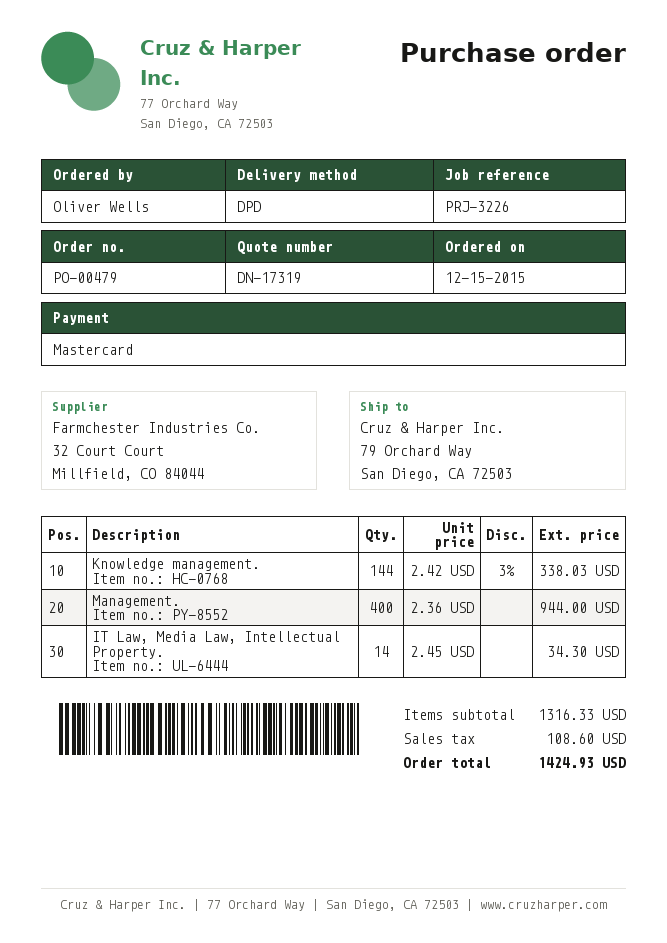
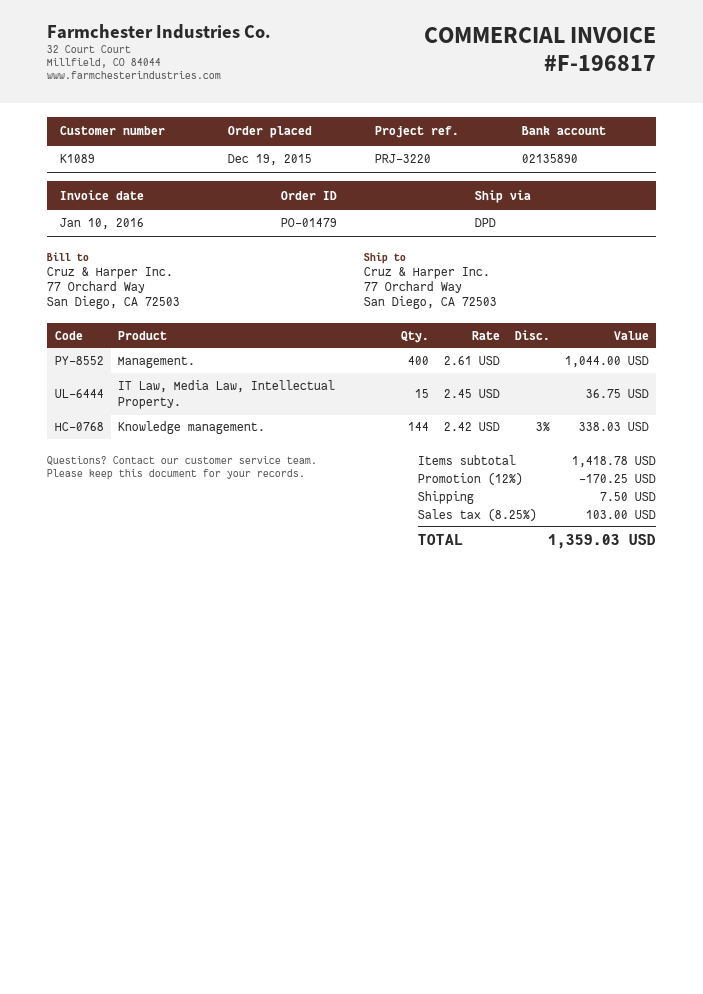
order number: PO-00479 -> PO-01479
order date: 2015-12-15 -> 2015-12-19
reference: PRJ-3226 -> PRJ-3220
ship to: 79 Orchard Way, San Diego, CA 72503 -> 77 Orchard Way, San Diego, CA 72503
Management.: 400 x 2.36 = 944.00 -> 400 x 2.61 = 1044.00
IT Law, Media Law, Intellectual Property.: 14 x 2.45 = 34.30 -> 15 x 2.45 = 36.75
subtotal: 1316.33 -> 1418.78
discount: none -> 12% = 170.25
shipping: none -> 7.50
tax: 108.60 -> 103.00
total: 1424.93 -> 1359.03

